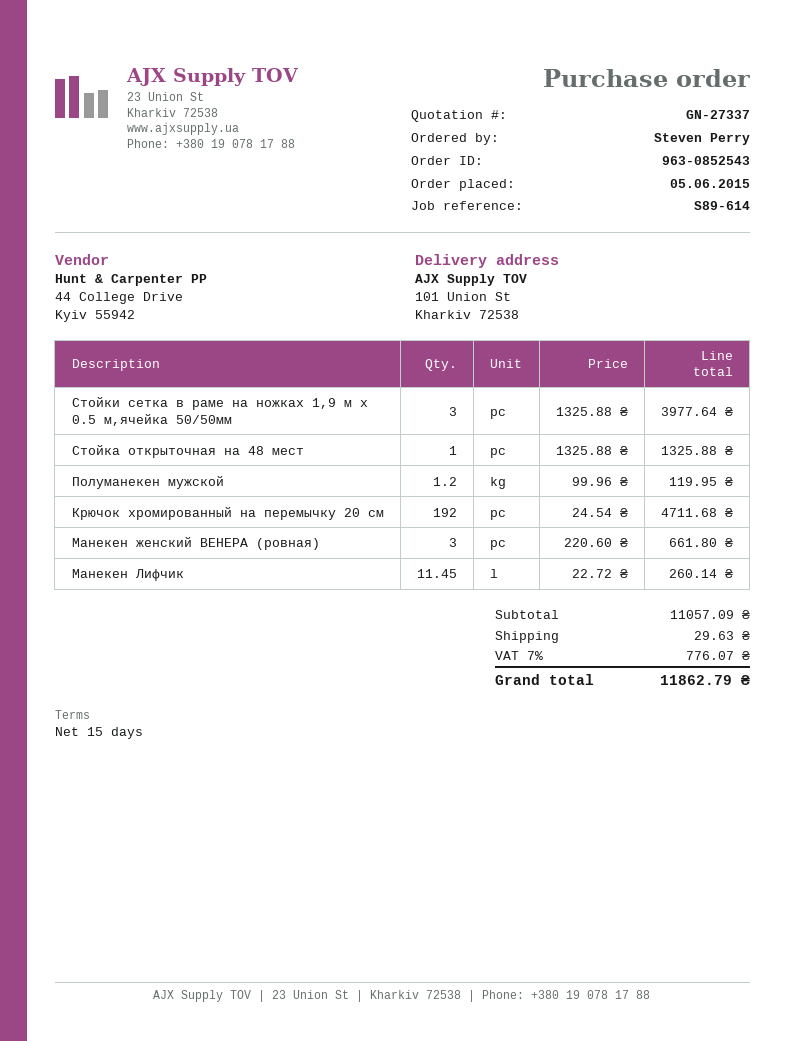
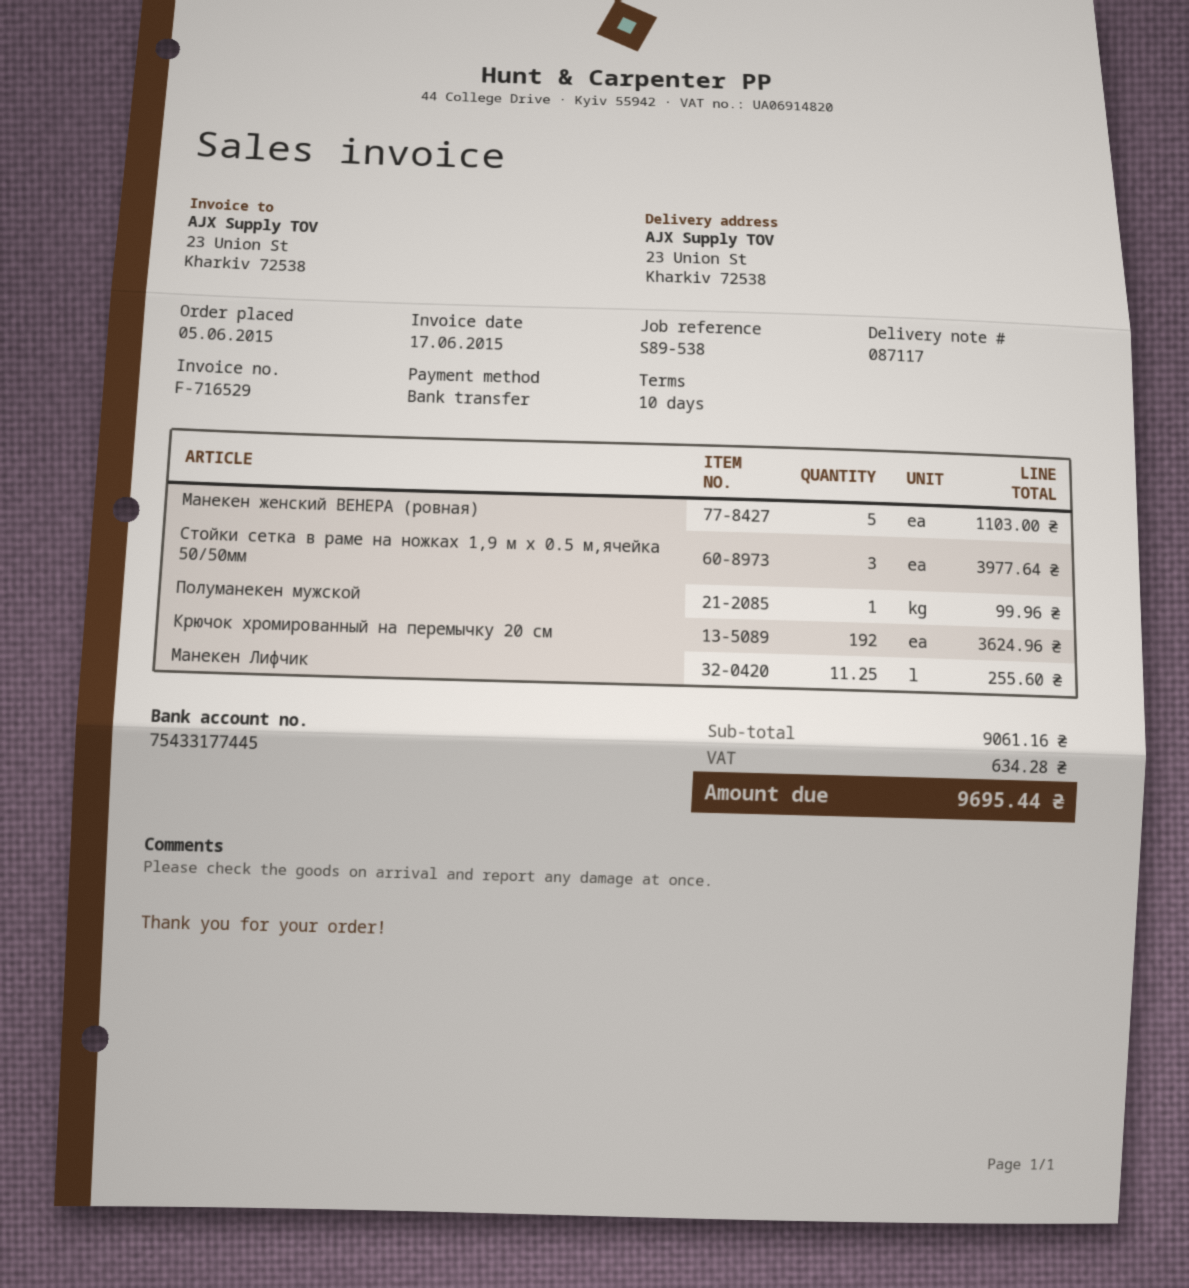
payment terms: 15 days -> 10 days
reference: S89-614 -> S89-538
ship to: 101 Union St, Kharkiv 72538 -> 23 Union St, Kharkiv 72538
Стойка открыточная на 48 мест: 1 for 1325.88 -> none
Полуманекен мужской: 1.2 for 119.95 -> 1 for 99.96
Крючок хромированный на перемычку 20 см: 192 for 4711.68 -> 192 for 3624.96
Манекен женский ВЕНЕРА (ровная): 3 for 661.80 -> 5 for 1103.00
Манекен Лифчик: 11.45 for 260.14 -> 11.25 for 255.60
subtotal: 11057.09 -> 9061.16
shipping: 29.63 -> none
tax: 776.07 -> 634.28
total: 11862.79 -> 9695.44

